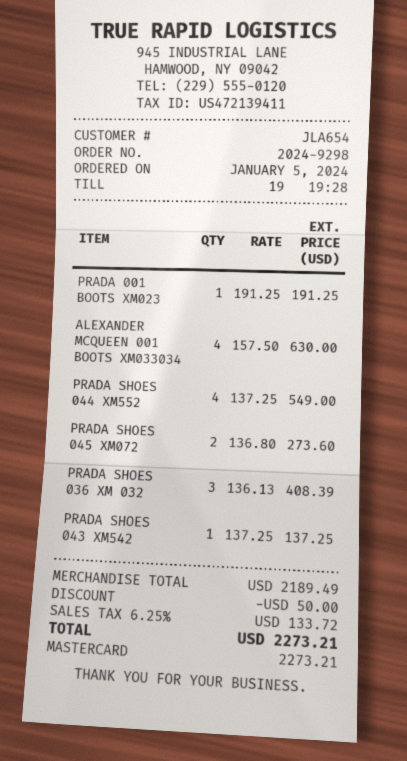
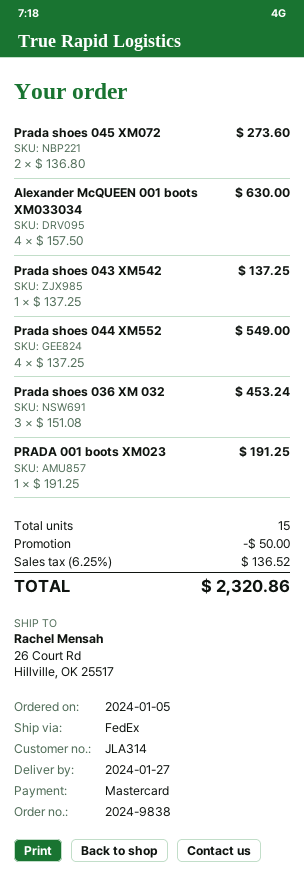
order number: 2024-9298 -> 2024-9838
customer number: JLA654 -> JLA314
PRADA SHOES 036 XM 032: 3 x 136.13 = 408.39 -> 3 x 151.08 = 453.24
tax: 6.25% = 133.72 -> 6.25% = 136.52
total: 2273.21 -> 2320.86

